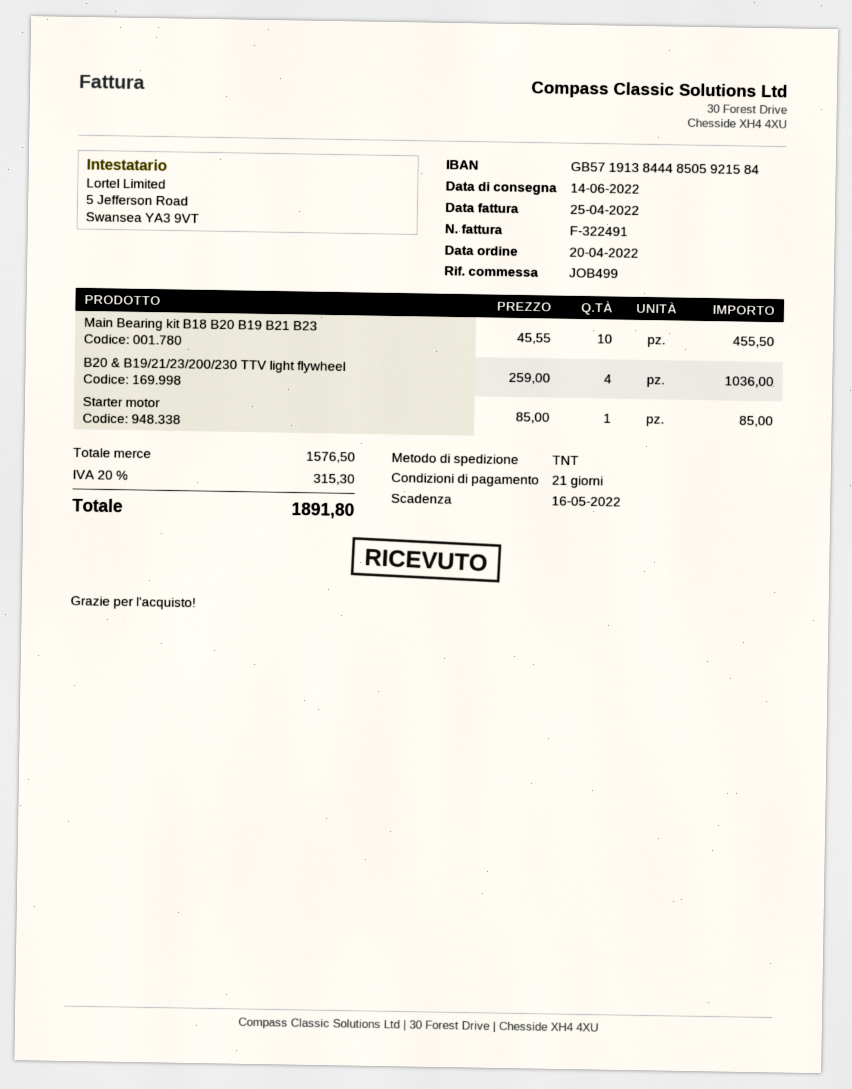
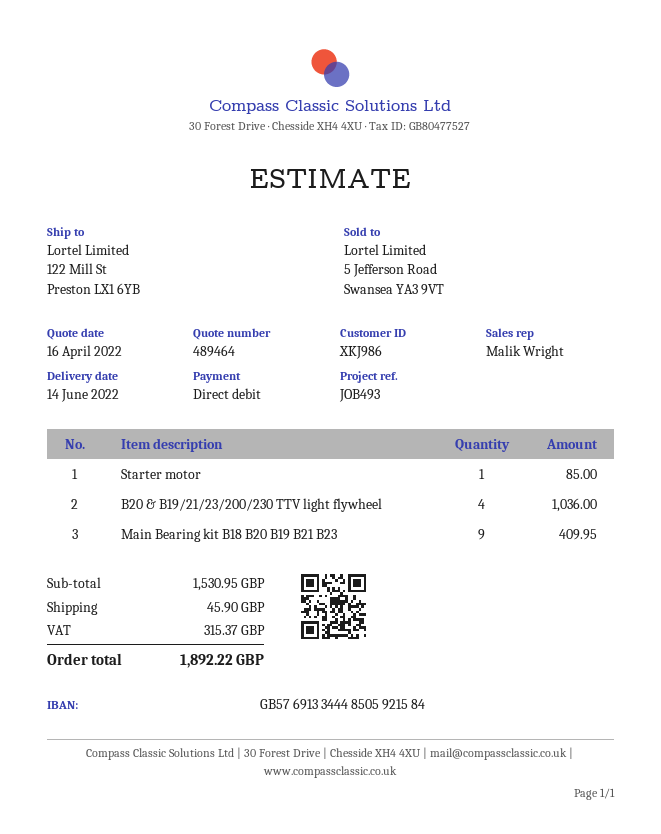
reference: JOB499 -> JOB493
bank account: GB57191384448505921584 -> GB57691334448505921584
Main Bearing kit B18 B20 B19 B21 B23: 10 for 455.50 -> 9 for 409.95
subtotal: 1576.50 -> 1530.95
shipping: none -> 45.90
tax: 315.30 -> 315.37
total: 1891.80 -> 1892.22

